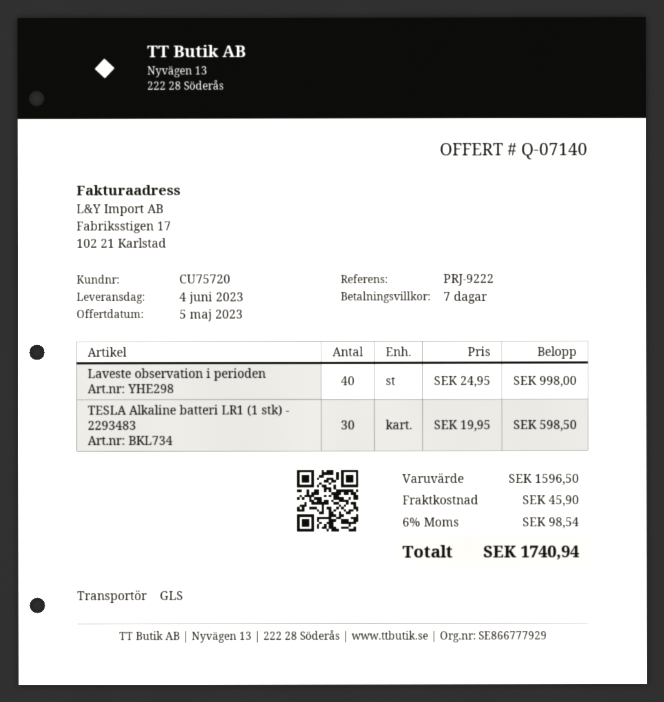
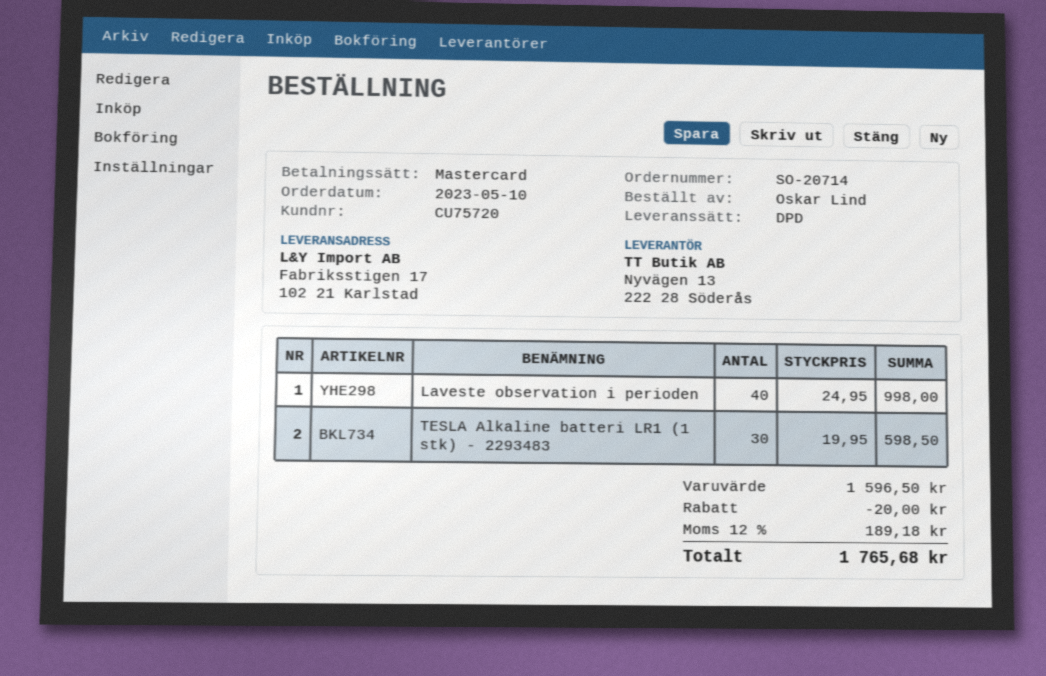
shipping method: GLS -> DPD
discount: none -> 20.00
shipping: 45.90 -> none
tax: 6% = 98.54 -> 12% = 189.18
total: 1740.94 -> 1765.68

